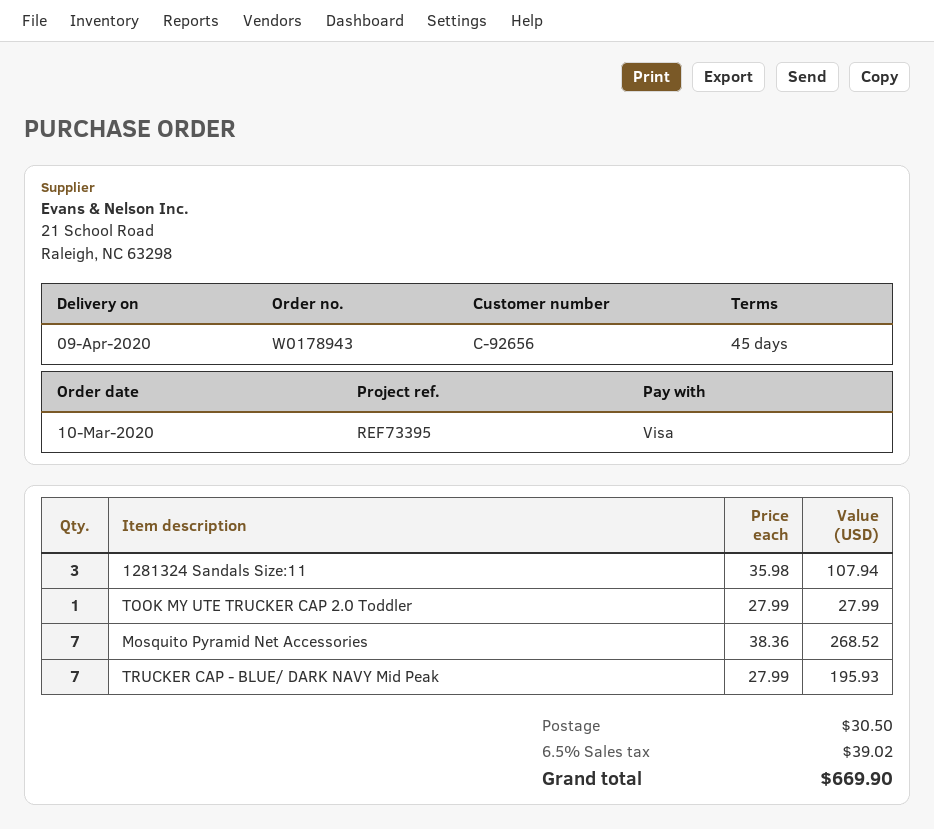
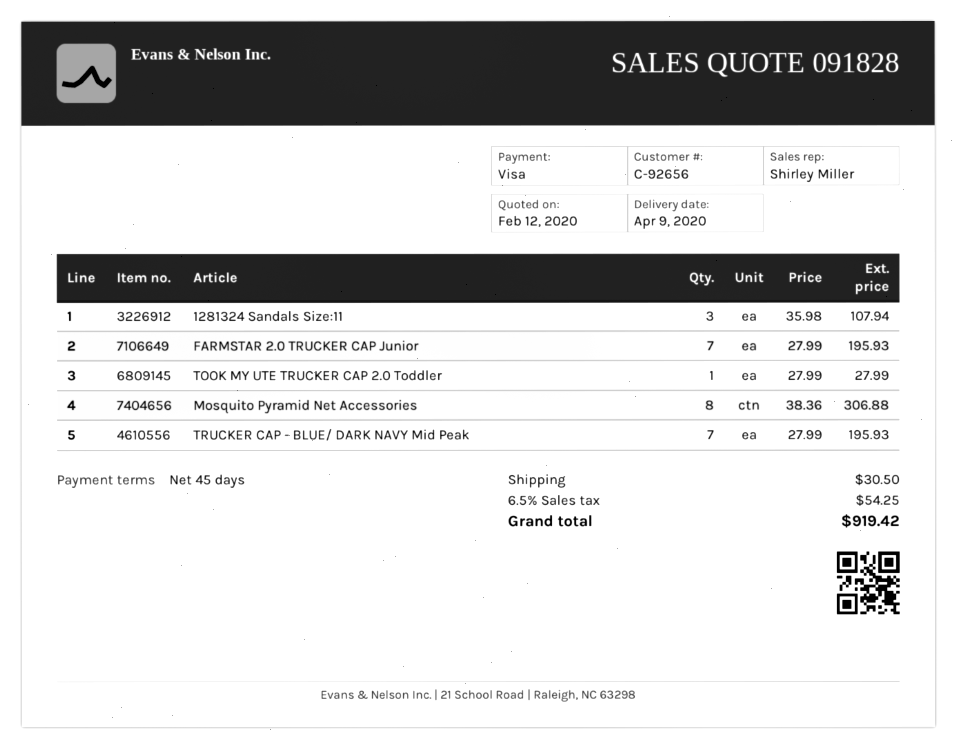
Mosquito Pyramid Net Accessories: 7 x 38.36 = 268.52 -> 8 x 38.36 = 306.88
FARMSTAR 2.0 TRUCKER CAP Junior: none -> 7 x 27.99 = 195.93
tax: 6.5% = 39.02 -> 6.5% = 54.25
total: 669.90 -> 919.42

